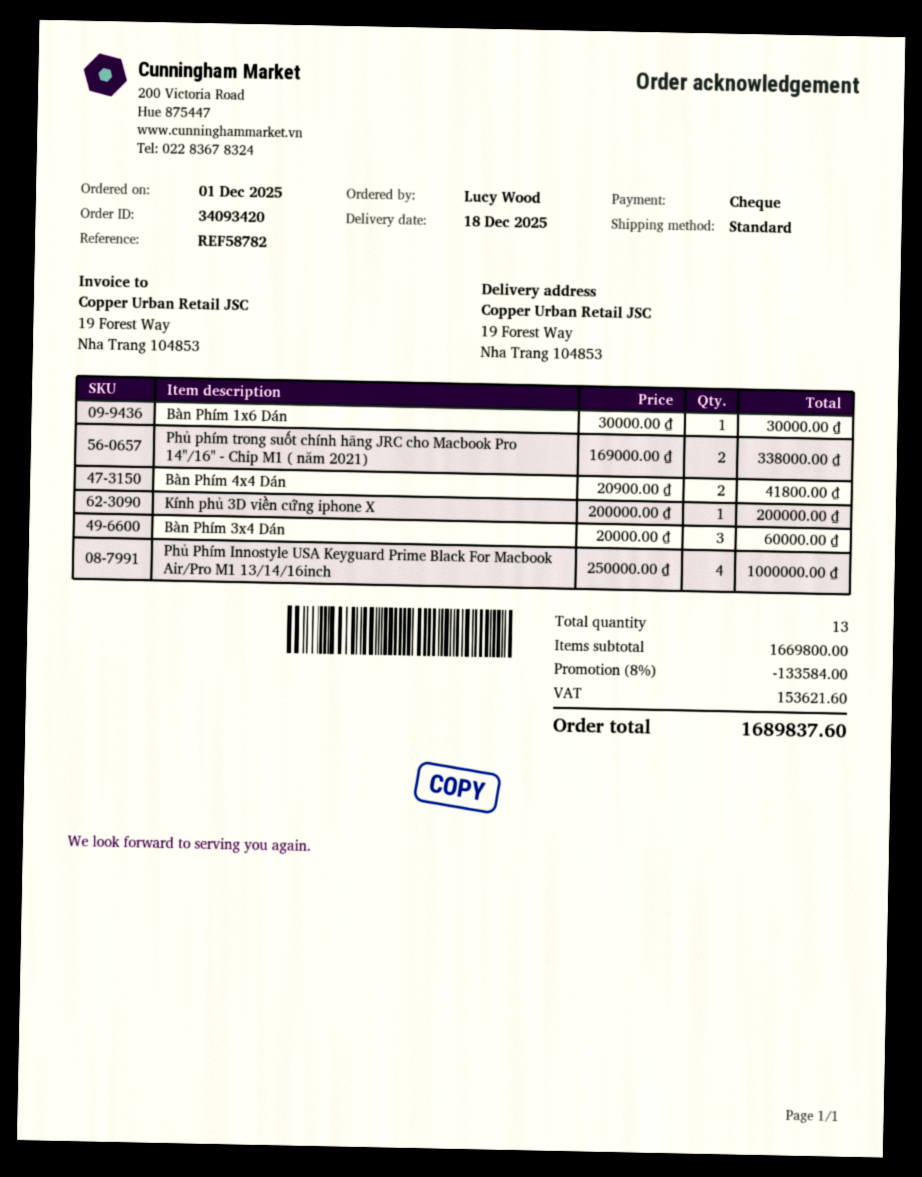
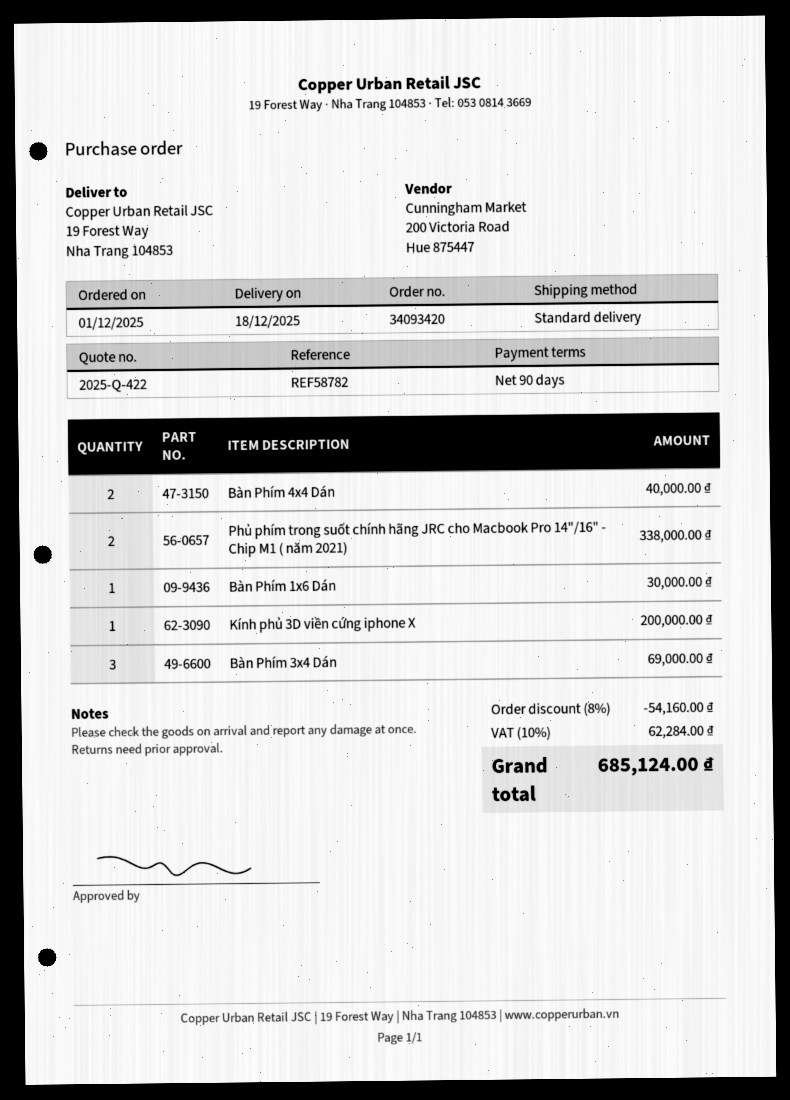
Bàn Phím 4x4 Dán: 2 for 41800.00 -> 2 for 40000.00
Bàn Phím 3x4 Dán: 3 for 60000.00 -> 3 for 69000.00
Phủ Phím Innostyle USA Keyguard Prime Black For Macbook Air/Pro M1 13/14/16inch: 4 for 1000000.00 -> none
discount: 8% = 133584.00 -> 8% = 54160.00
tax: 153621.60 -> 62284.00
total: 1689837.60 -> 685124.00

